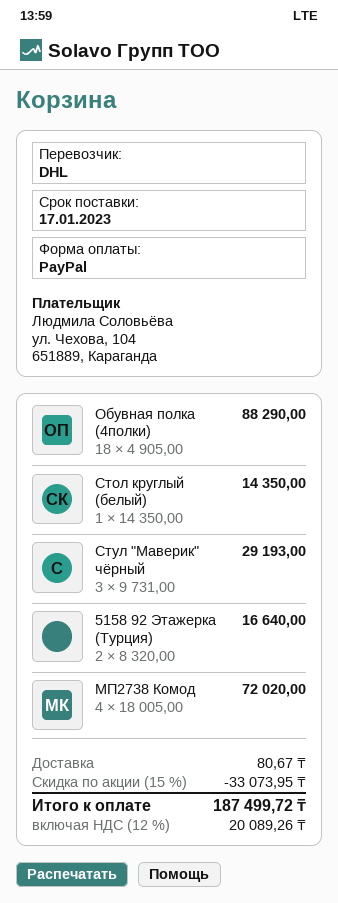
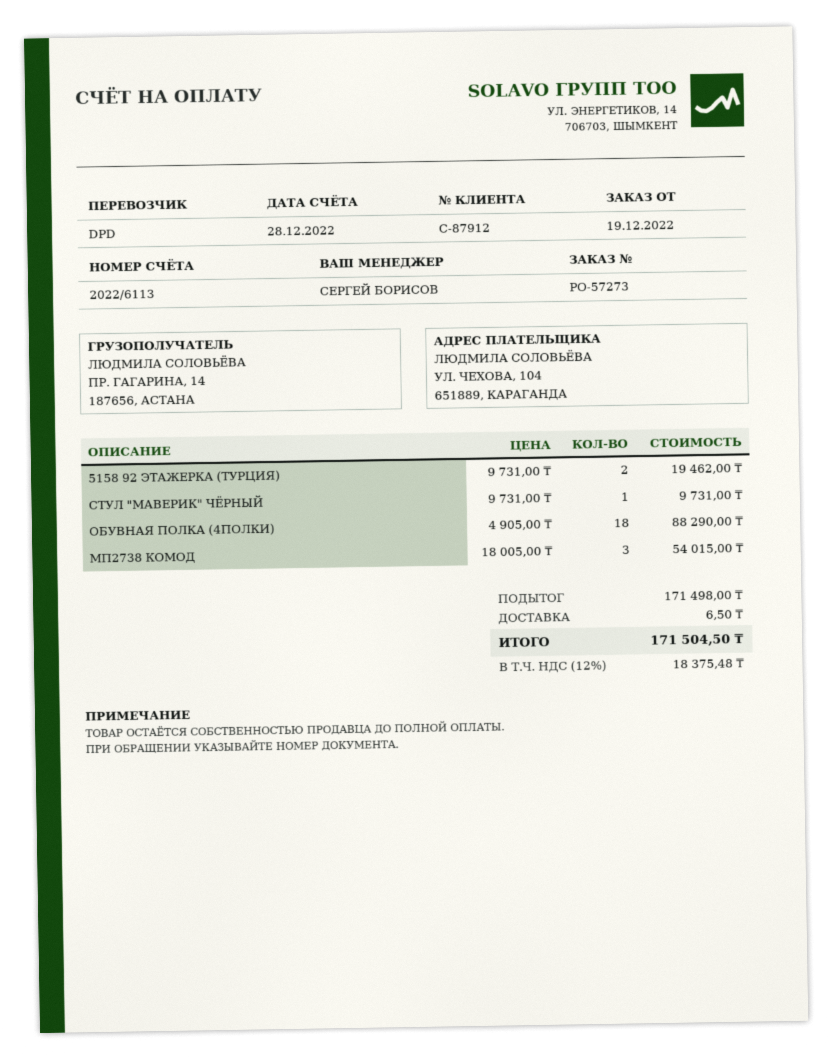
shipping method: DHL -> DPD
Стол круглый (белый): 1 x 14350.00 = 14350.00 -> none
Стул "Маверик" чёрный: 3 x 9731.00 = 29193.00 -> 1 x 9731.00 = 9731.00
5158 92 Этажерка (Турция): 2 x 8320.00 = 16640.00 -> 2 x 9731.00 = 19462.00
МП2738 Комод: 4 x 18005.00 = 72020.00 -> 3 x 18005.00 = 54015.00
discount: 15% = 33073.95 -> none
shipping: 80.67 -> 6.50
tax: 12% = 20089.26 -> 12% = 18375.48
total: 187499.72 -> 171504.50

